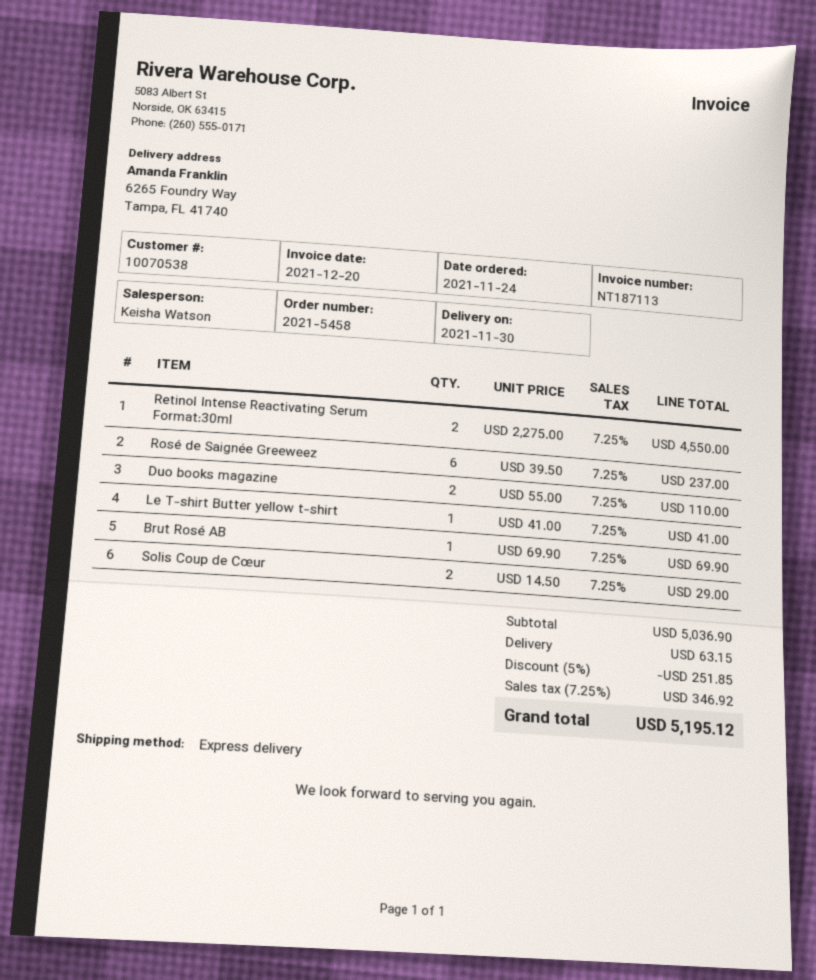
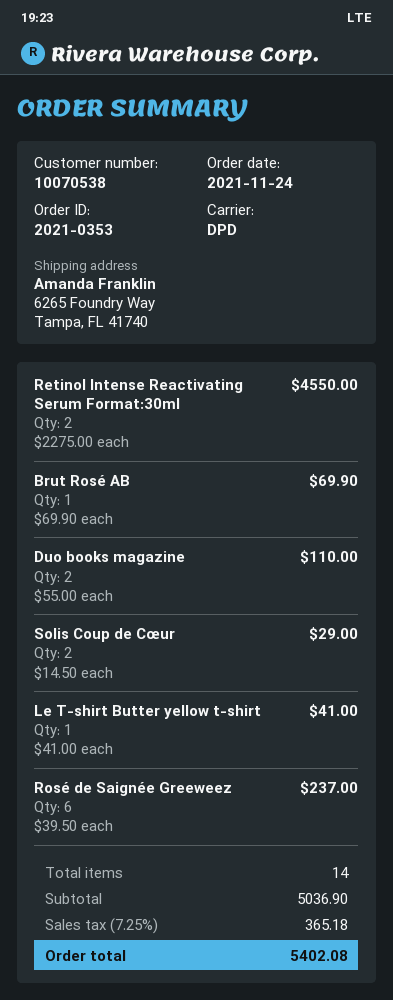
order number: 2021-5458 -> 2021-0353
shipping method: express -> DPD
discount: 5% = 251.85 -> none
shipping: 63.15 -> none
tax: 7.25% = 346.92 -> 7.25% = 365.18
total: 5195.12 -> 5402.08

